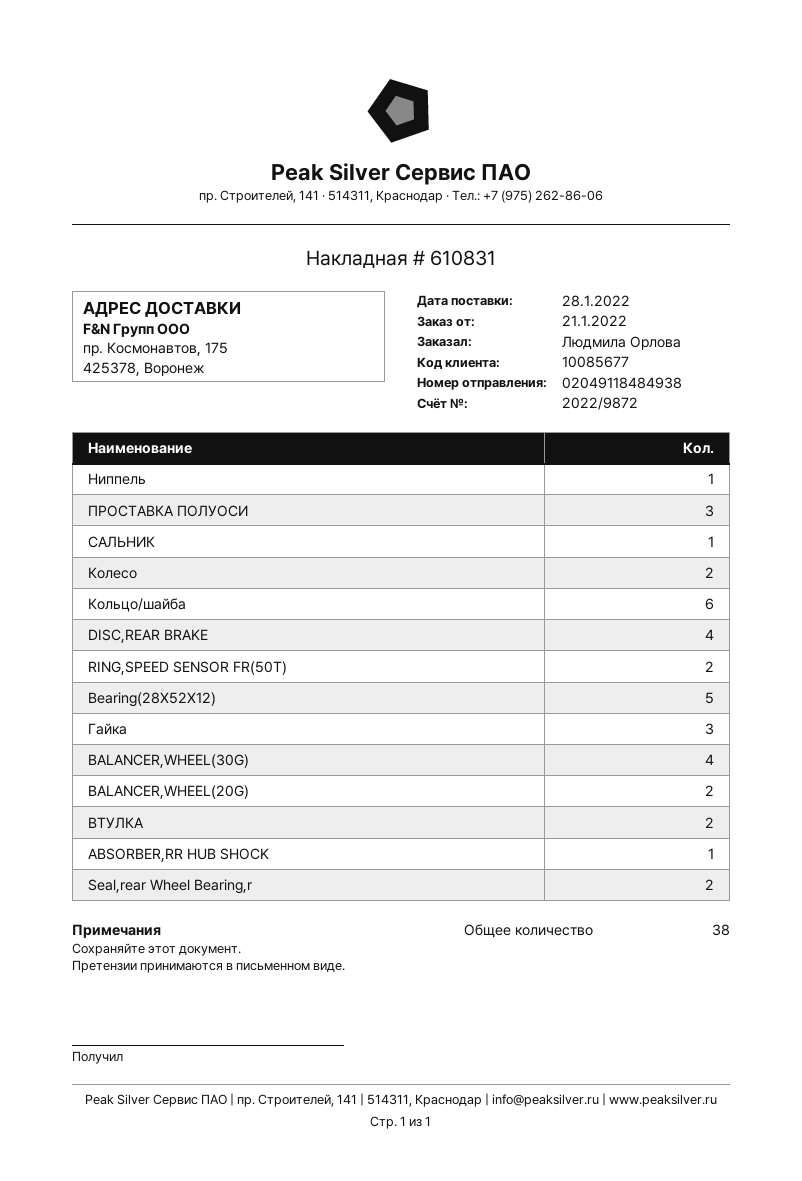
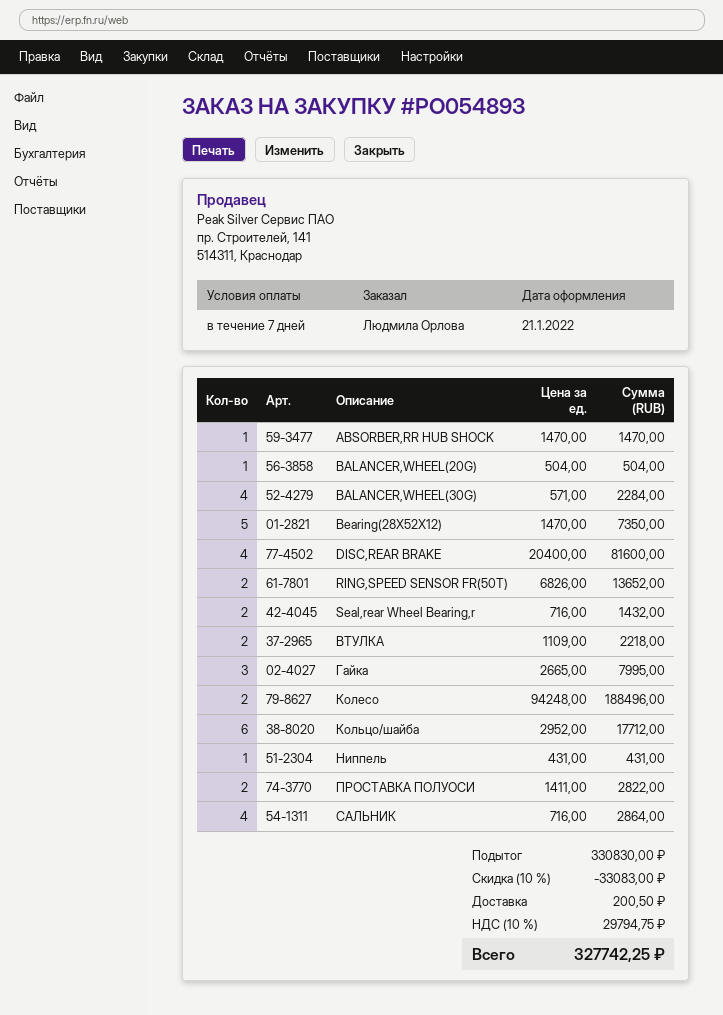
ПРОСТАВКА ПОЛУОСИ: 3 -> 2
САЛЬНИК: 1 -> 4
BALANCER,WHEEL(20G): 2 -> 1

